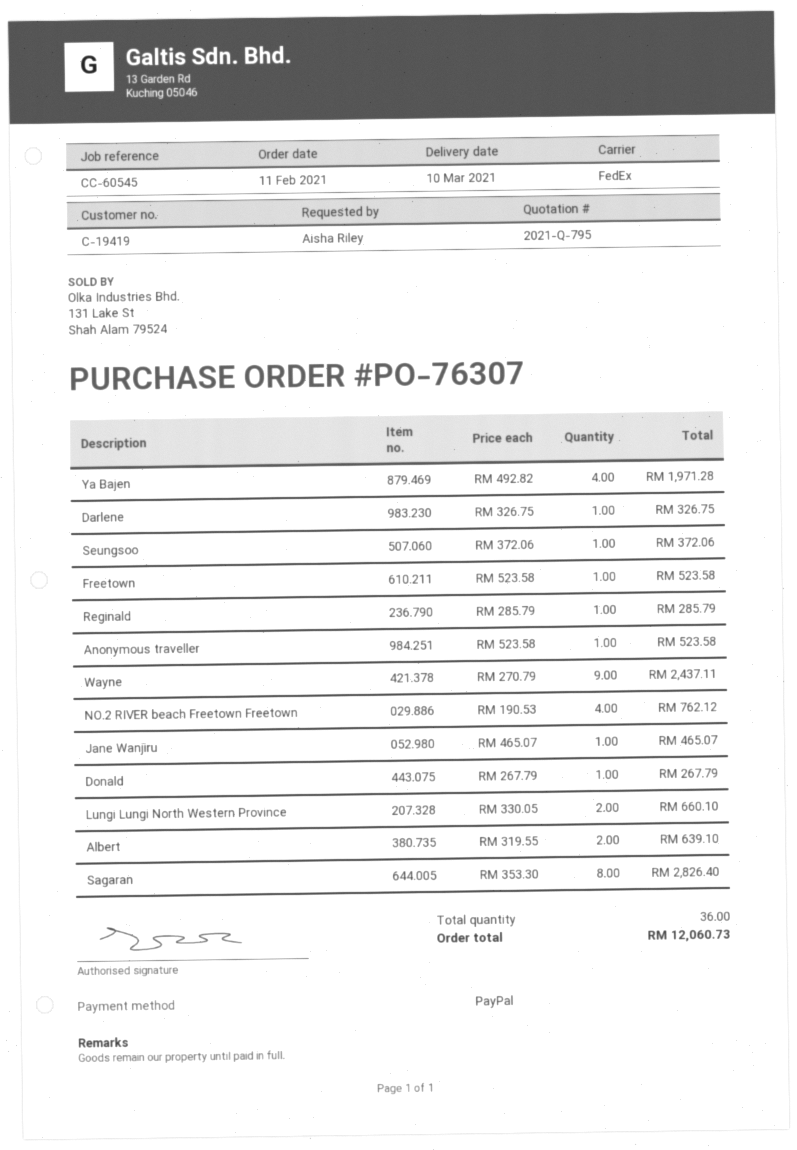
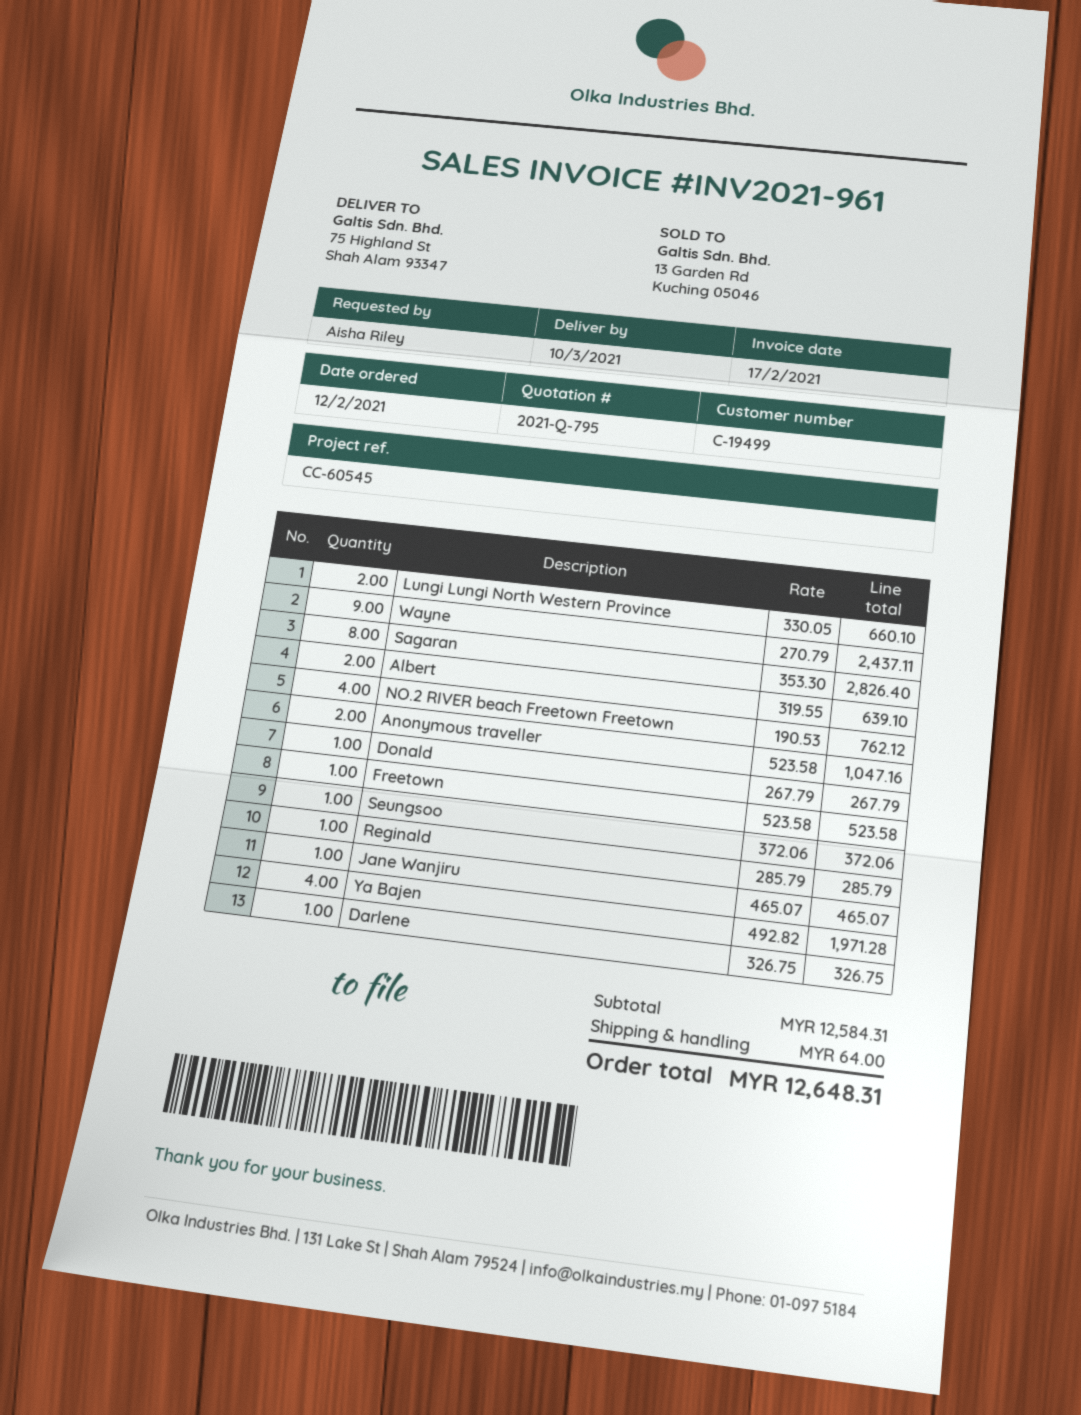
order date: 2021-02-11 -> 2021-02-12
customer number: C-19419 -> C-19499
Anonymous traveller: 1 x 523.58 = 523.58 -> 2 x 523.58 = 1047.16
shipping: none -> 64.00
total: 12060.73 -> 12648.31

